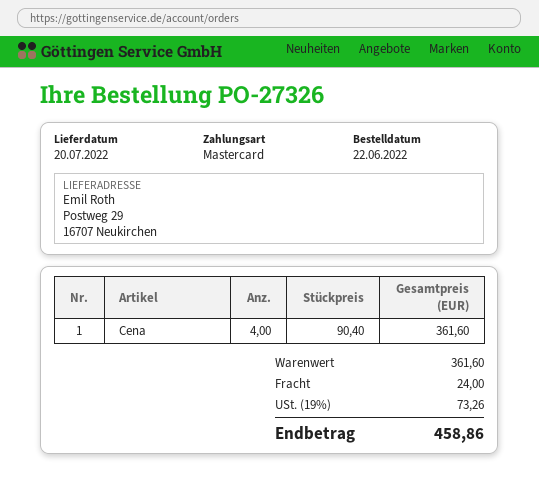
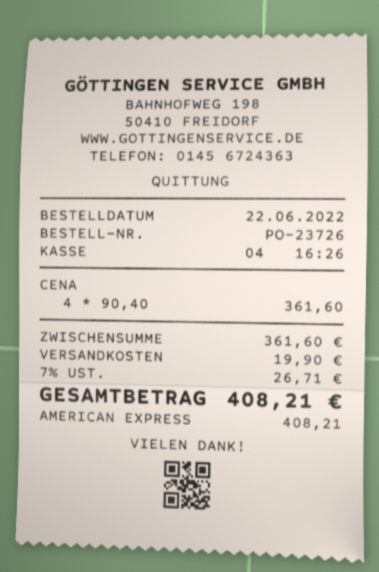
order number: PO-27326 -> PO-23726
payment method: Mastercard -> American Express
shipping: 24.00 -> 19.90
tax: 19% = 73.26 -> 7% = 26.71
total: 458.86 -> 408.21

